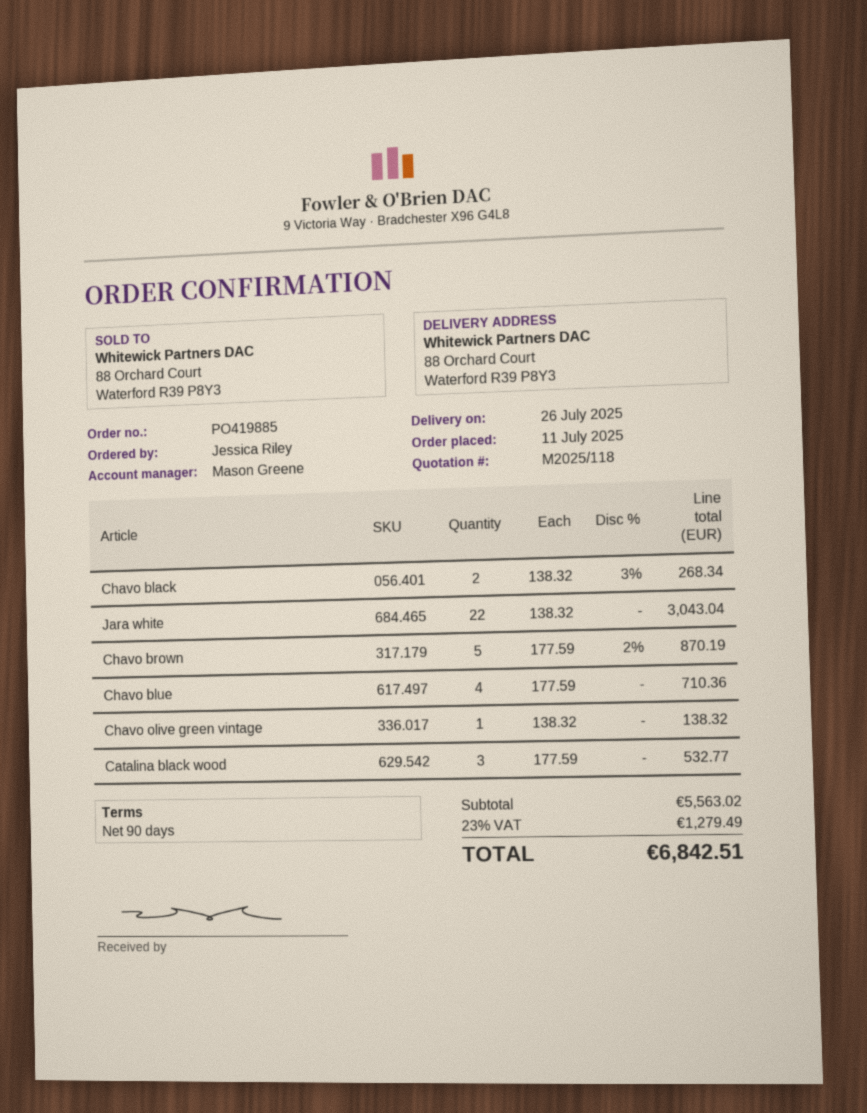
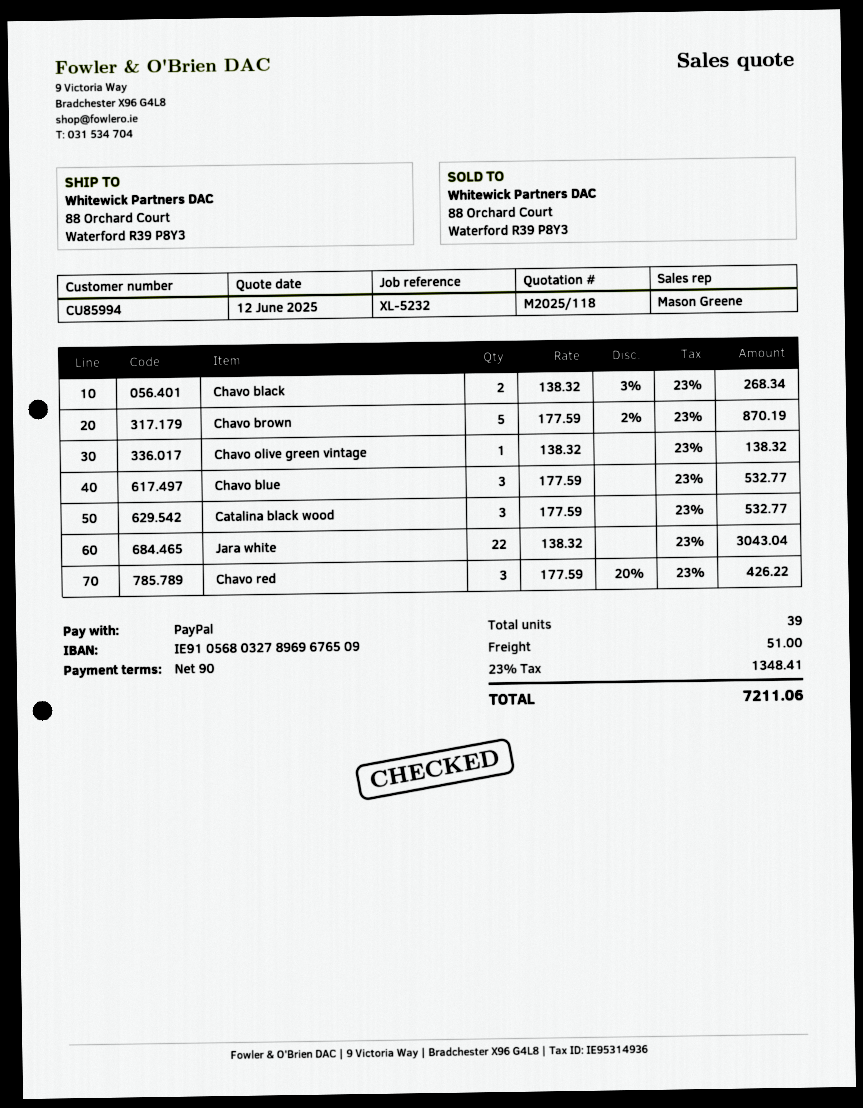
Chavo blue: 4 x 177.59 = 710.36 -> 3 x 177.59 = 532.77
Chavo red: none -> 3 x 177.59 - 20% = 426.22
shipping: none -> 51.00
tax: 23% = 1279.49 -> 23% = 1348.41
total: 6842.51 -> 7211.06

